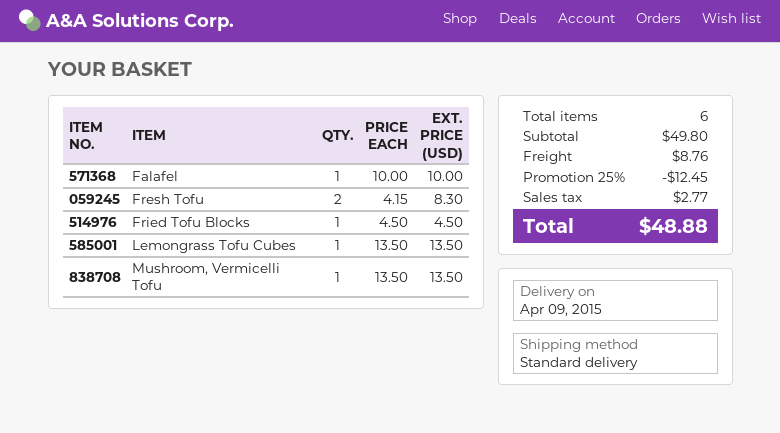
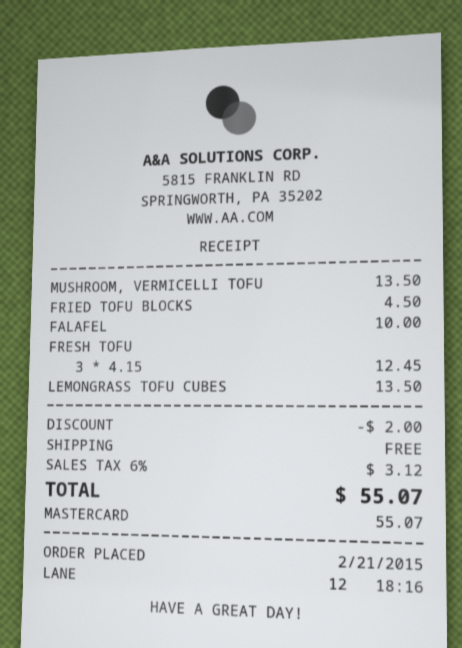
Fresh Tofu: 2 x 4.15 = 8.30 -> 3 x 4.15 = 12.45
discount: 12.45 -> 2.00
shipping: 8.76 -> 0.00
tax: 2.77 -> 3.12
total: 48.88 -> 55.07

